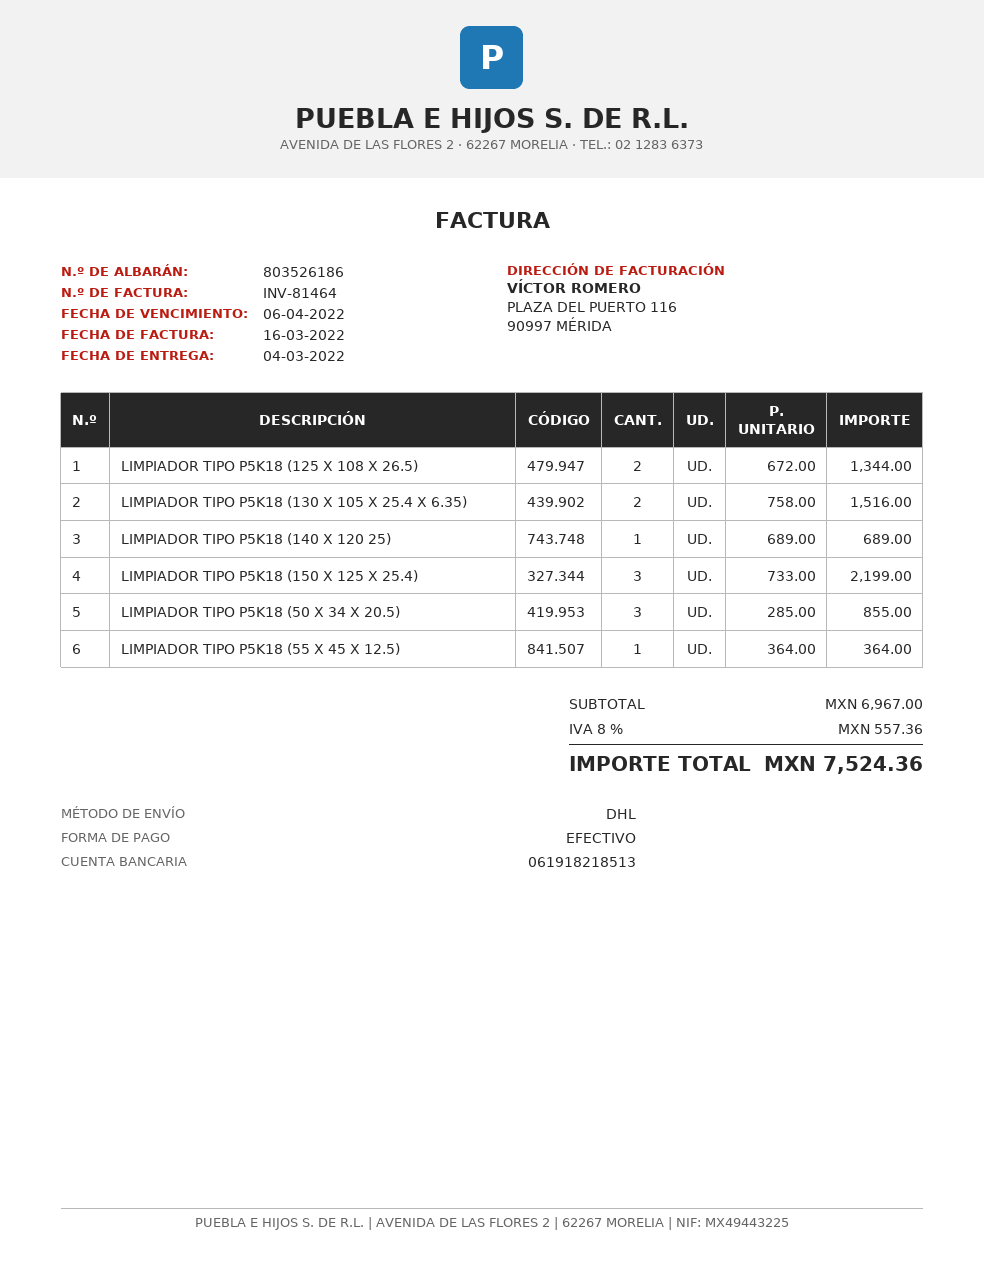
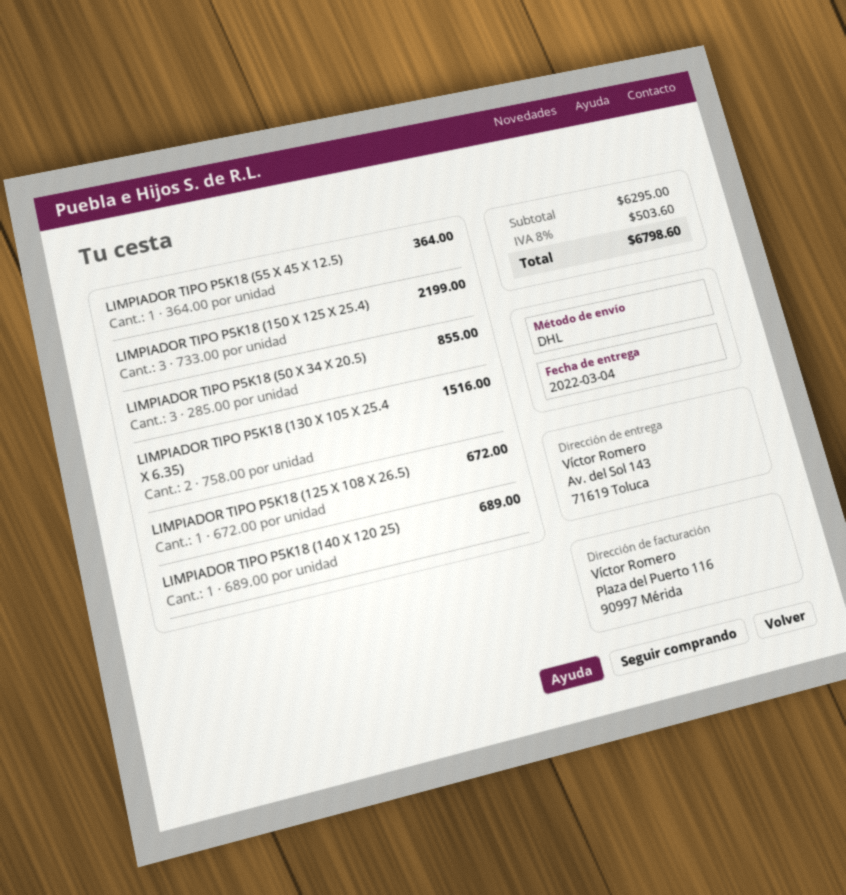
LIMPIADOR TIPO P5K18 (125 X 108 X 26.5): 2 x 672.00 = 1344.00 -> 1 x 672.00 = 672.00
subtotal: 6967.00 -> 6295.00
tax: 8% = 557.36 -> 8% = 503.60
total: 7524.36 -> 6798.60

